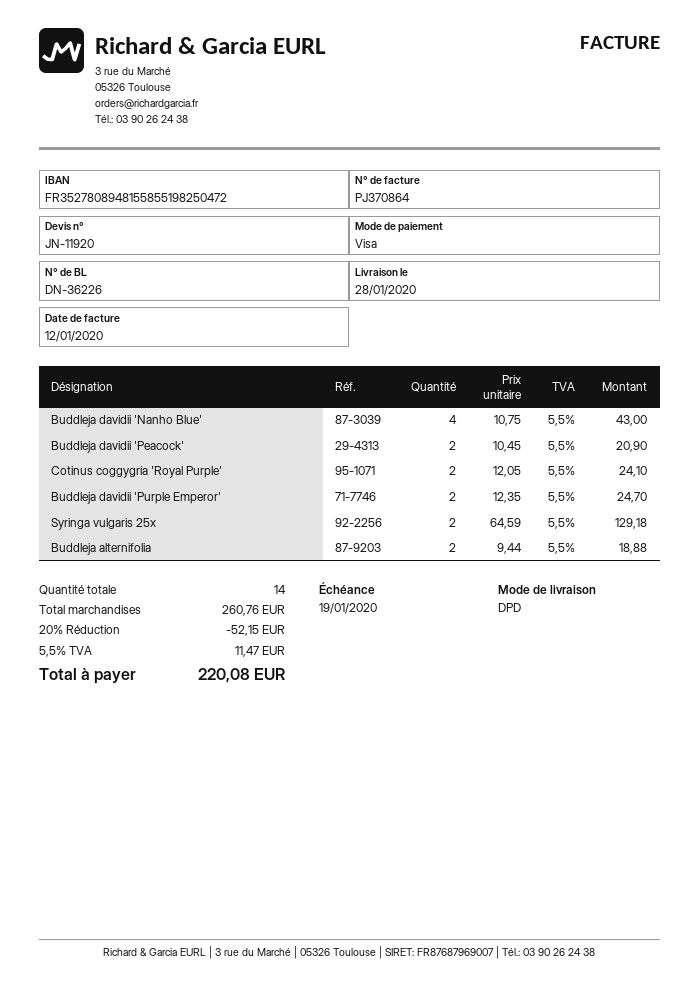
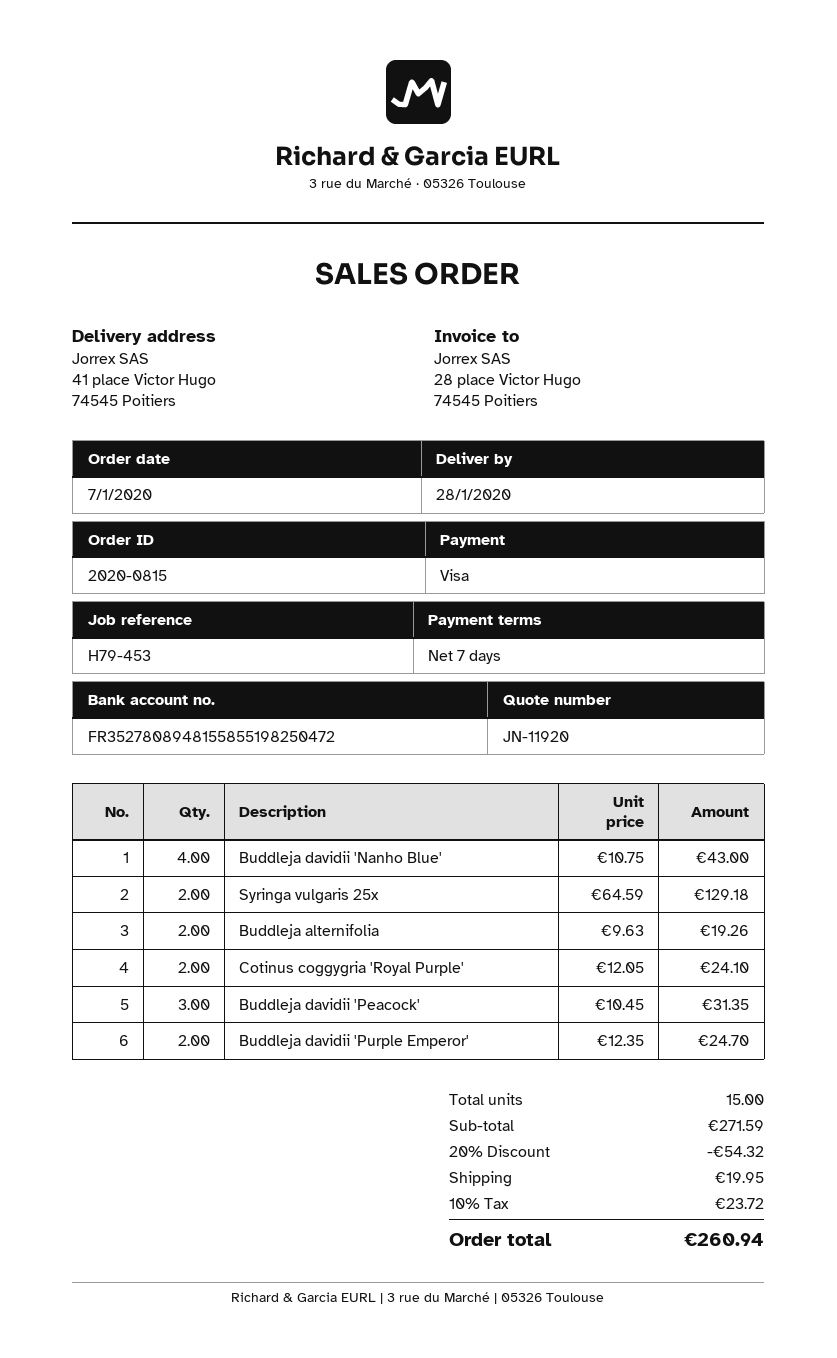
Buddleja davidii 'Peacock': 2 x 10.45 = 20.90 -> 3 x 10.45 = 31.35
Buddleja alternifolia: 2 x 9.44 = 18.88 -> 2 x 9.63 = 19.26
total quantity: 14 -> 15
subtotal: 260.76 -> 271.59
discount: 20% = 52.15 -> 20% = 54.32
shipping: none -> 19.95
tax: 5.5% = 11.47 -> 10% = 23.72
total: 220.08 -> 260.94

